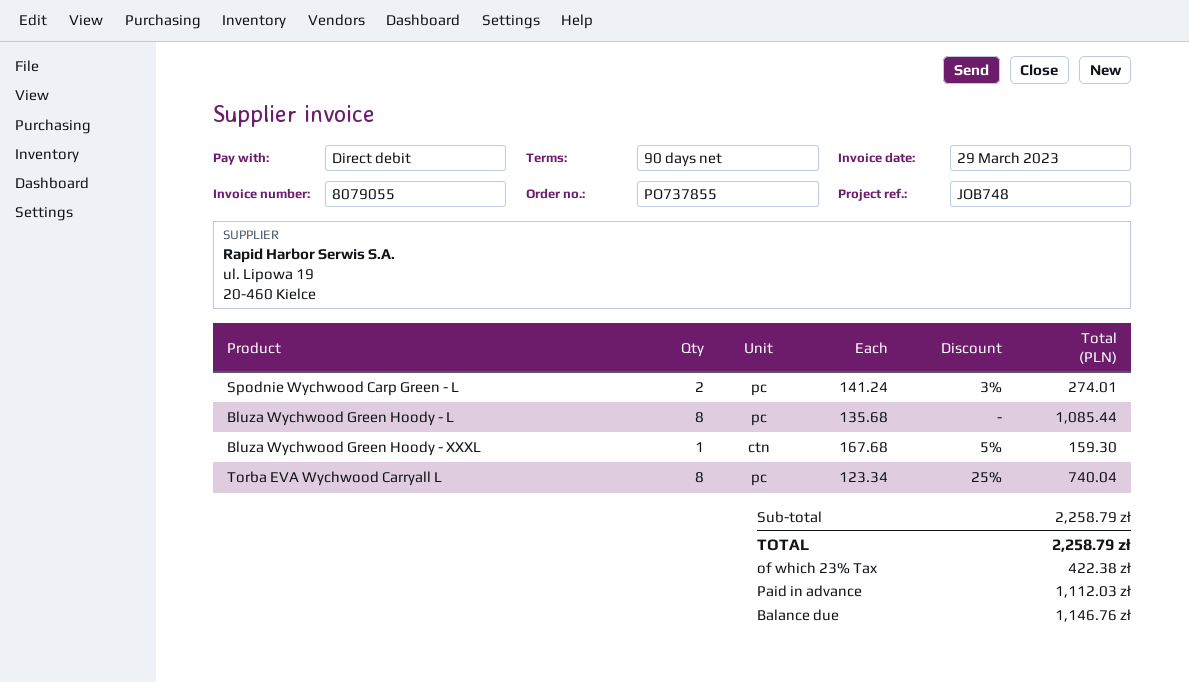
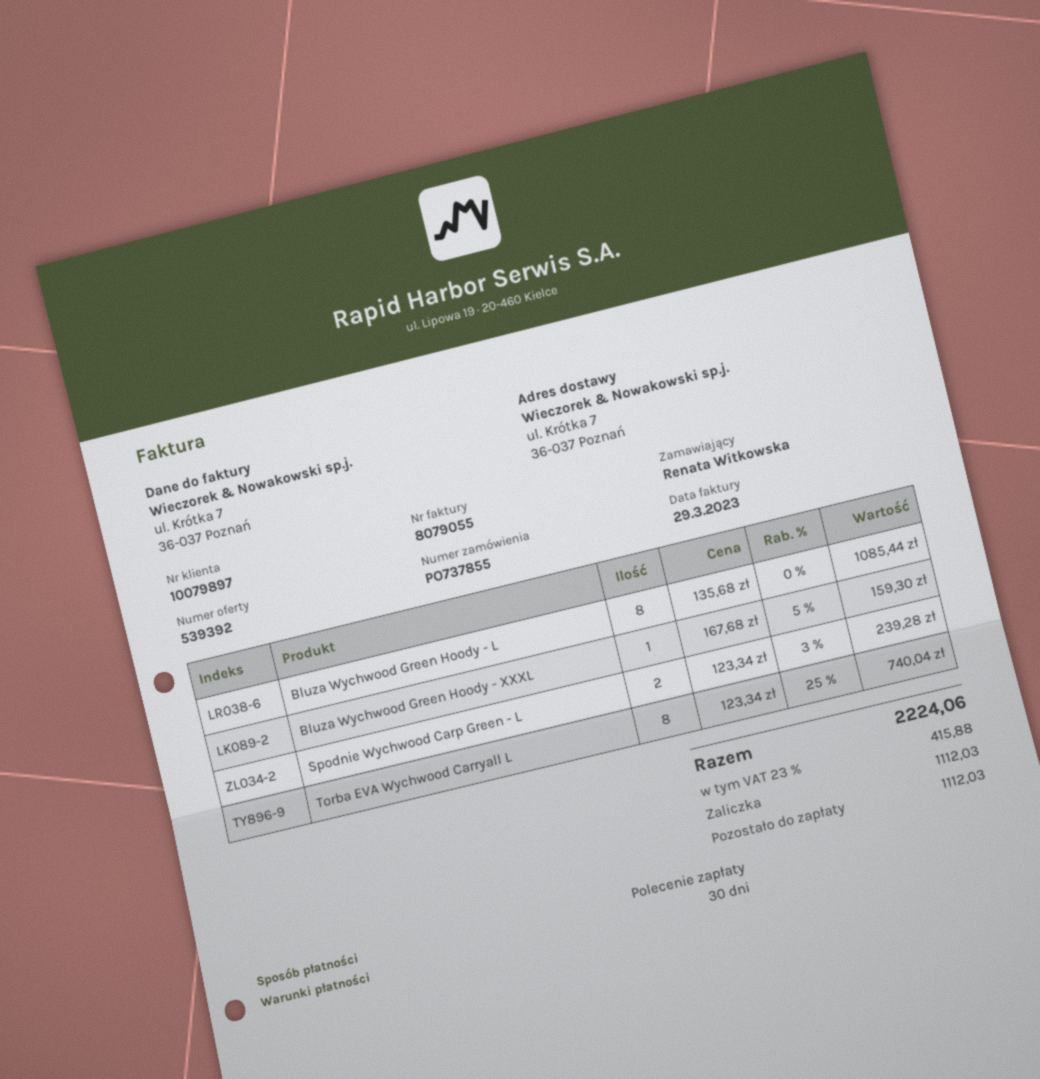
payment terms: 90 days -> 30 days
Spodnie Wychwood Carp Green - L: 2 x 141.24 - 3% = 274.01 -> 2 x 123.34 - 3% = 239.28
tax: 23% = 422.38 -> 23% = 415.88
total: 2258.79 -> 2224.06
balance: 1146.76 -> 1112.03

